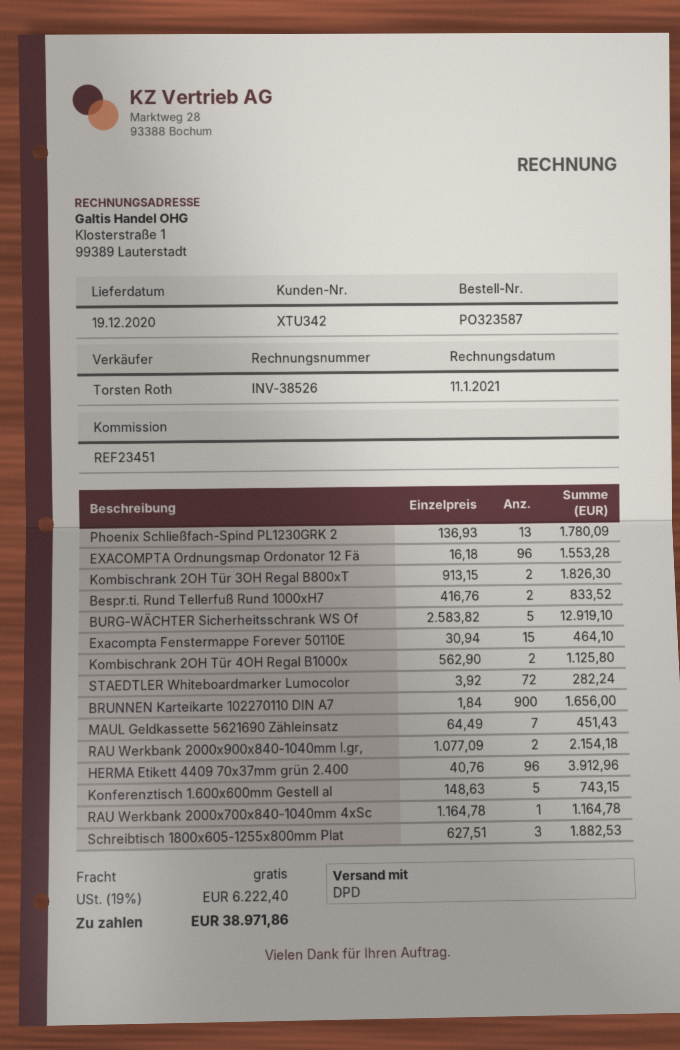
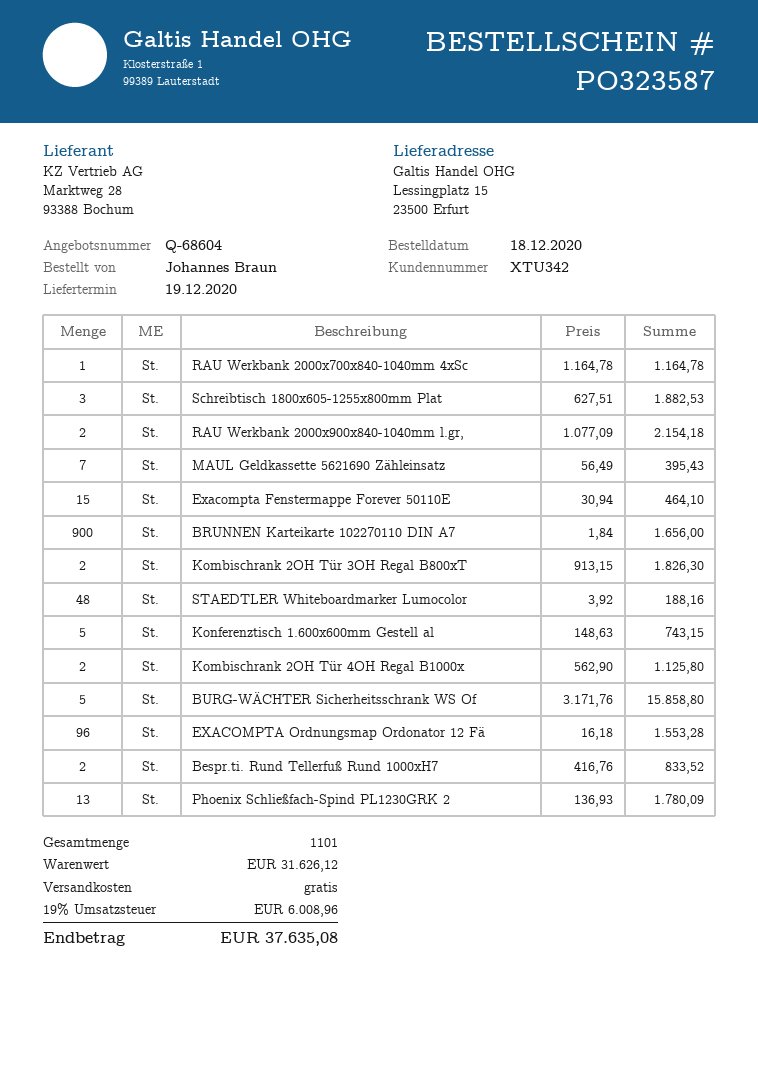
BURG-WÄCHTER Sicherheitsschrank WS Of: 5 x 2583.82 = 12919.10 -> 5 x 3171.76 = 15858.80
STAEDTLER Whiteboardmarker Lumocolor: 72 x 3.92 = 282.24 -> 48 x 3.92 = 188.16
MAUL Geldkassette 5621690 Zähleinsatz: 7 x 64.49 = 451.43 -> 7 x 56.49 = 395.43
HERMA Etikett 4409 70x37mm grün 2.400: 96 x 40.76 = 3912.96 -> none
tax: 19% = 6222.40 -> 19% = 6008.96
total: 38971.86 -> 37635.08

